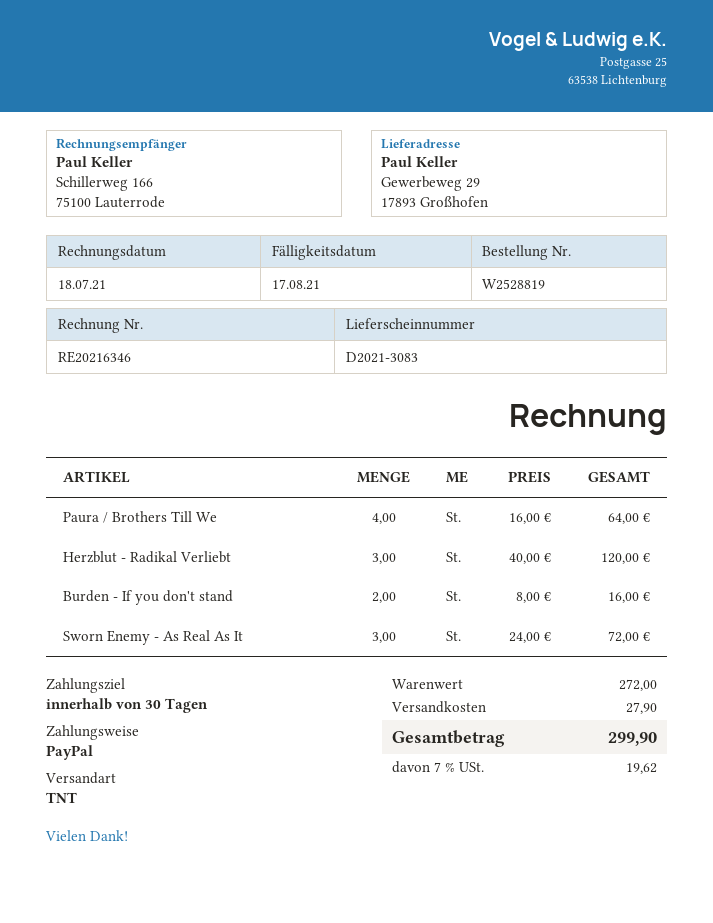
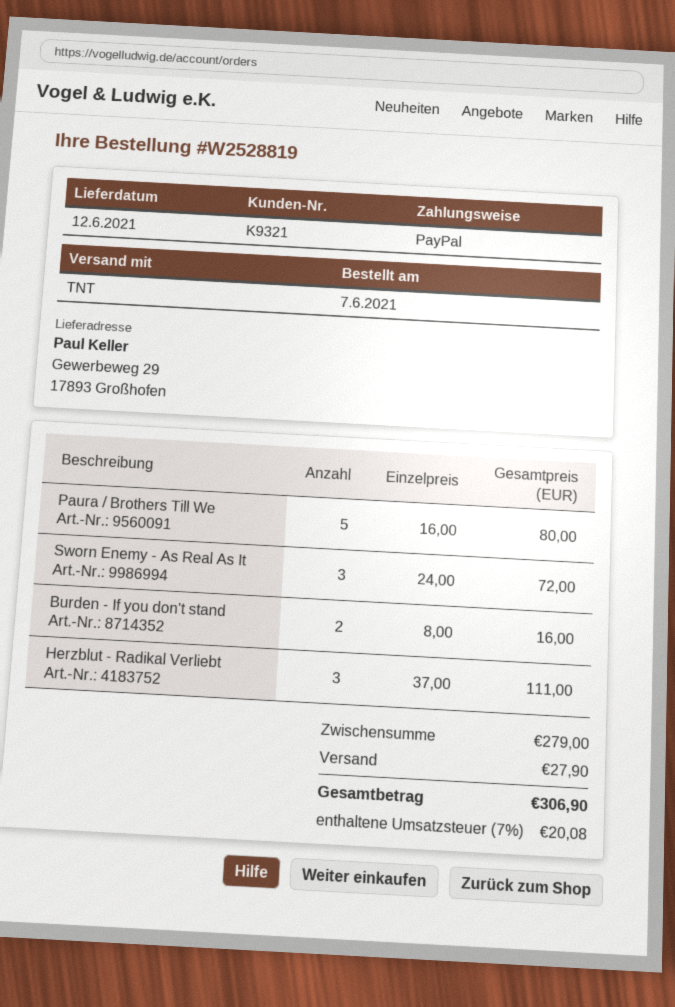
Paura / Brothers Till We: 4 x 16.00 = 64.00 -> 5 x 16.00 = 80.00
Herzblut - Radikal Verliebt: 3 x 40.00 = 120.00 -> 3 x 37.00 = 111.00
subtotal: 272.00 -> 279.00
tax: 7% = 19.62 -> 7% = 20.08
total: 299.90 -> 306.90

